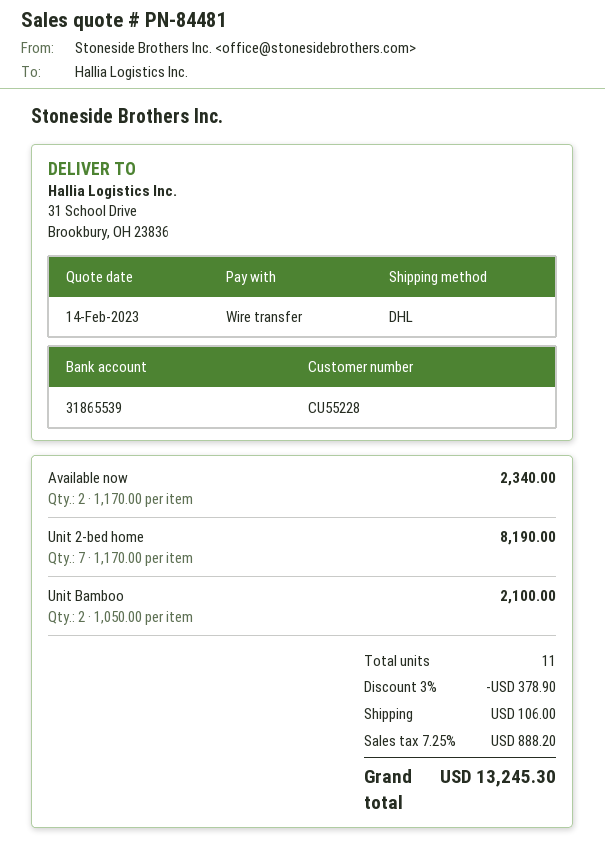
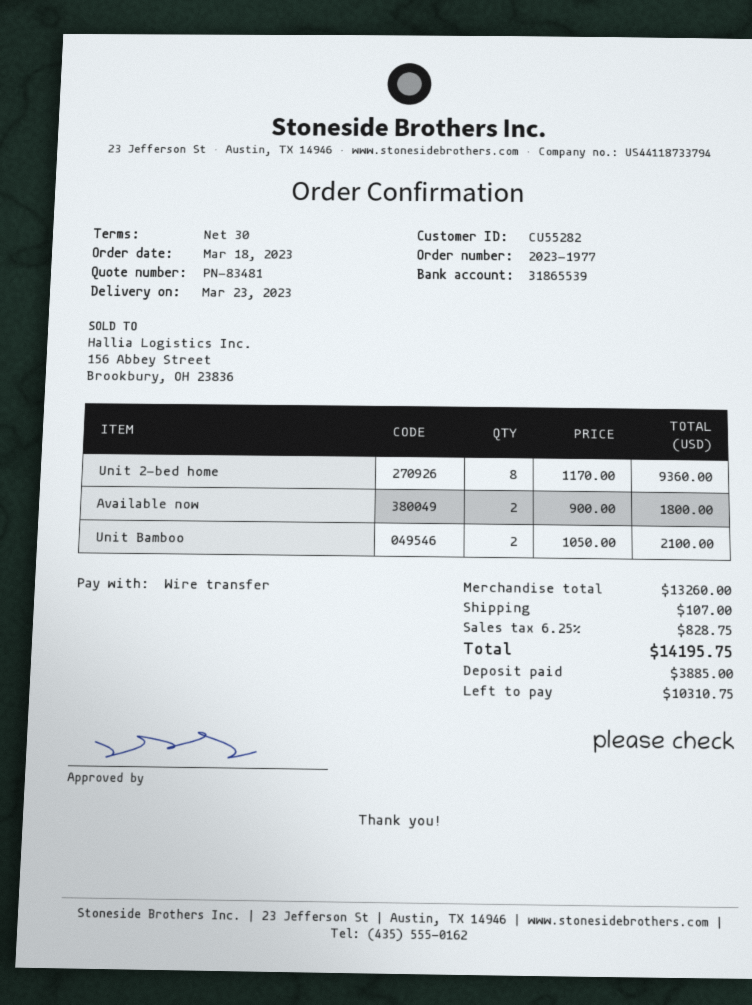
quote number: PN-84481 -> PN-83481
customer number: CU55228 -> CU55282
Available now: 2 x 1170.00 = 2340.00 -> 2 x 900.00 = 1800.00
Unit 2-bed home: 7 x 1170.00 = 8190.00 -> 8 x 1170.00 = 9360.00
discount: 3% = 378.90 -> none
shipping: 106.00 -> 107.00
tax: 7.25% = 888.20 -> 6.25% = 828.75
total: 13245.30 -> 14195.75

